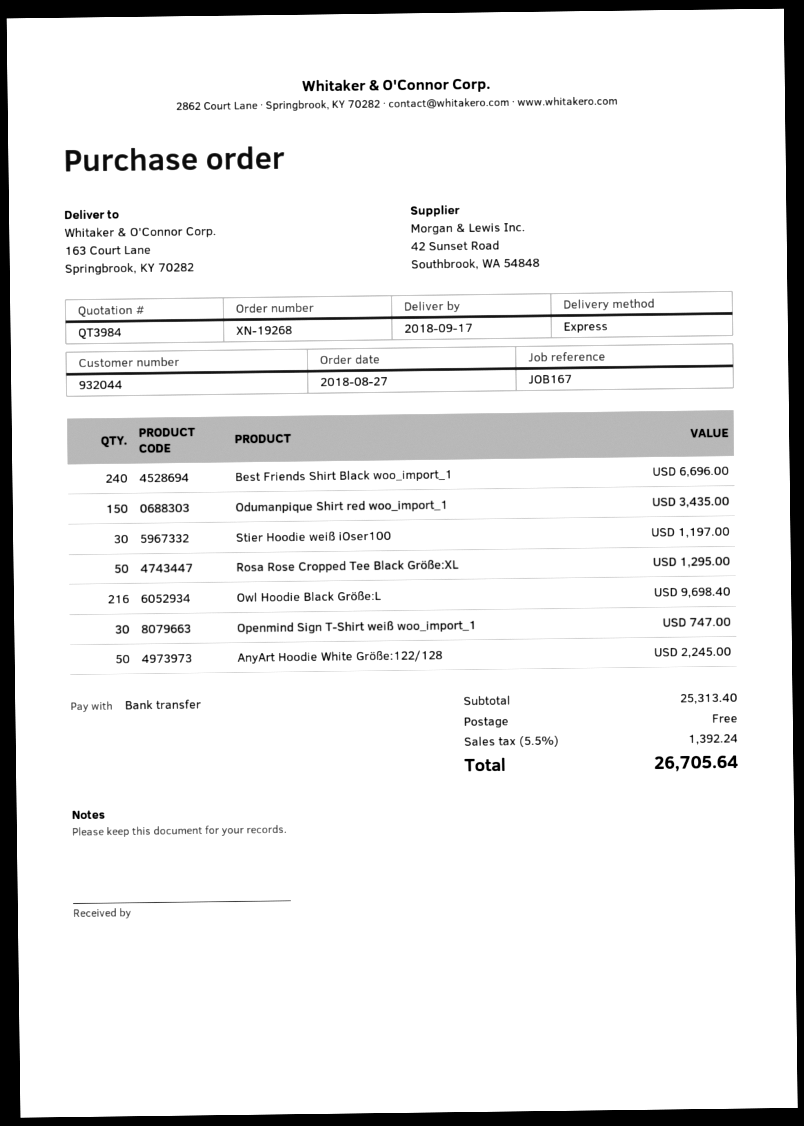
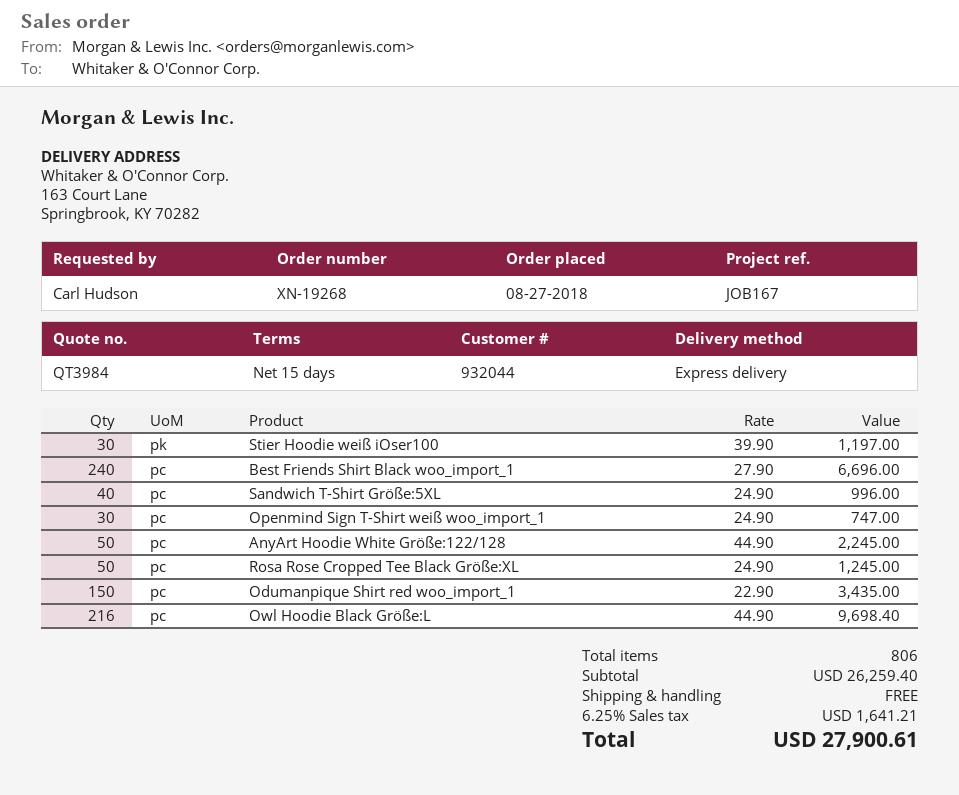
Rosa Rose Cropped Tee Black Größe:XL: 50 for 1295.00 -> 50 for 1245.00
Sandwich T-Shirt Größe:5XL: none -> 40 for 996.00
subtotal: 25313.40 -> 26259.40
tax: 5.5% = 1392.24 -> 6.25% = 1641.21
total: 26705.64 -> 27900.61

